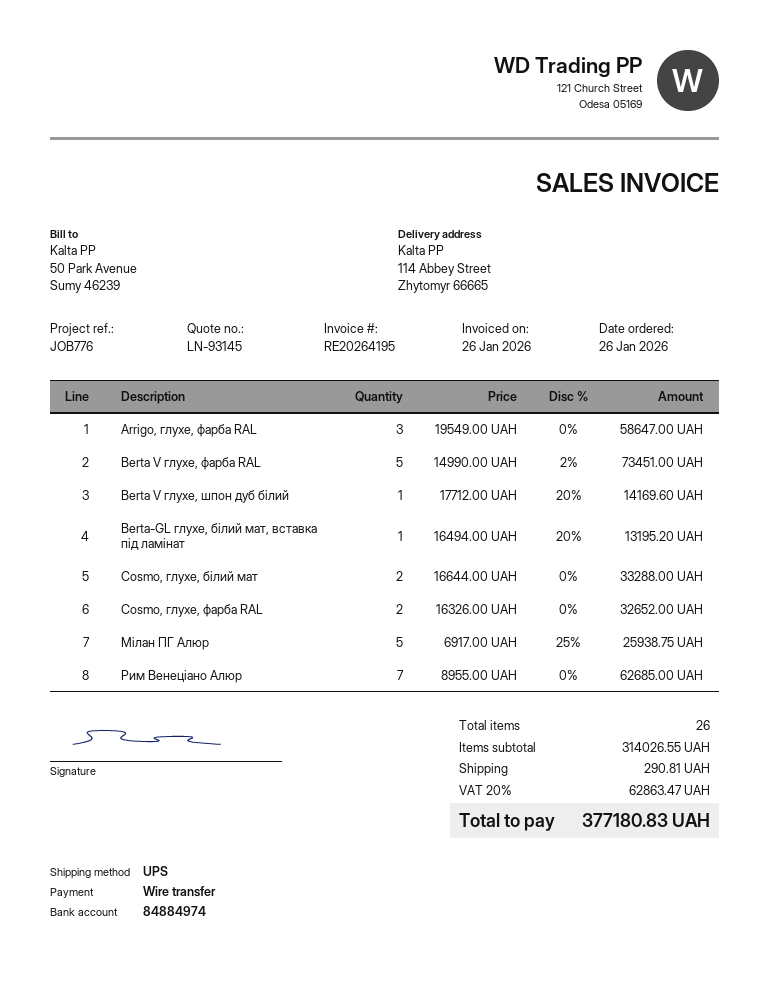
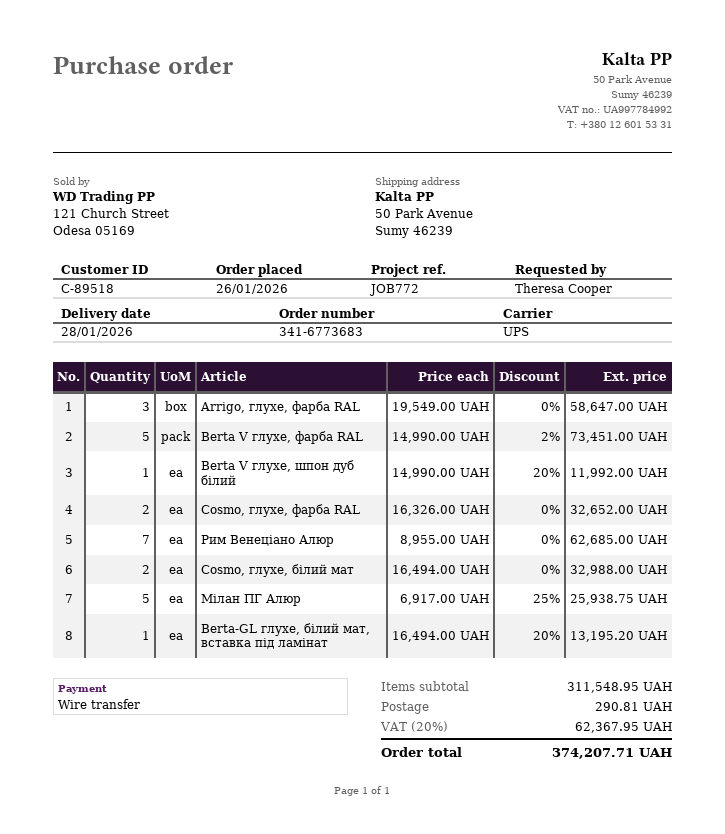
reference: JOB776 -> JOB772
ship to: 114 Abbey Street, Zhytomyr 66665 -> 50 Park Avenue, Sumy 46239
Berta V глухе, шпон дуб білий: 1 x 17712.00 - 20% = 14169.60 -> 1 x 14990.00 - 20% = 11992.00
Cosmo, глухе, білий мат: 2 x 16644.00 = 33288.00 -> 2 x 16494.00 = 32988.00
subtotal: 314026.55 -> 311548.95
tax: 20% = 62863.47 -> 20% = 62367.95
total: 377180.83 -> 374207.71

